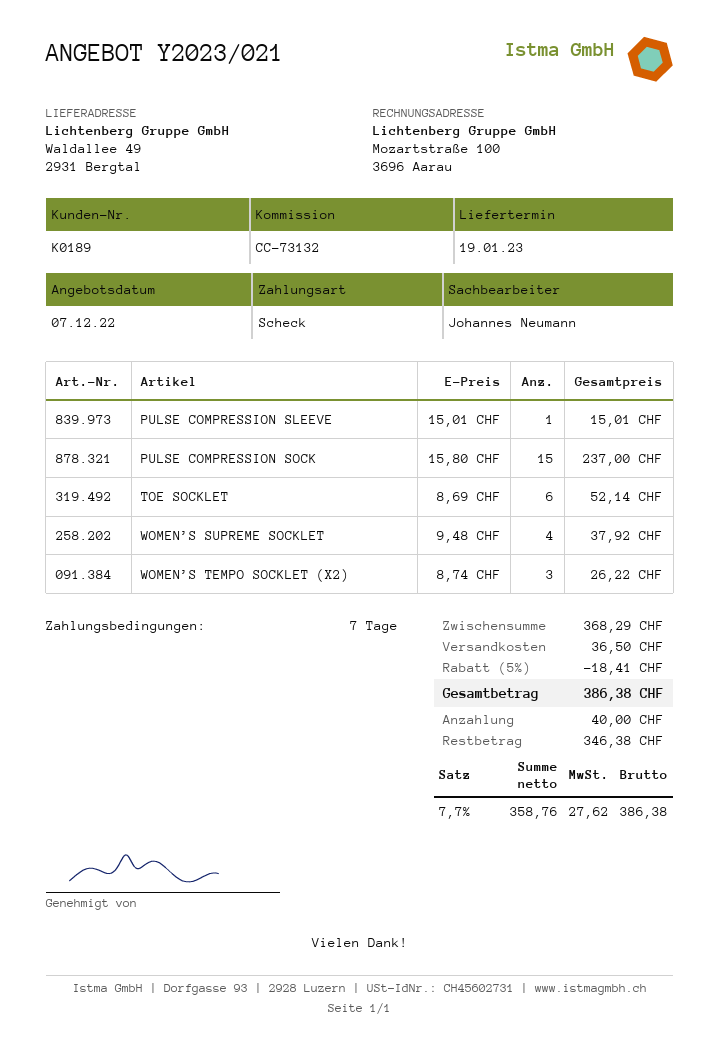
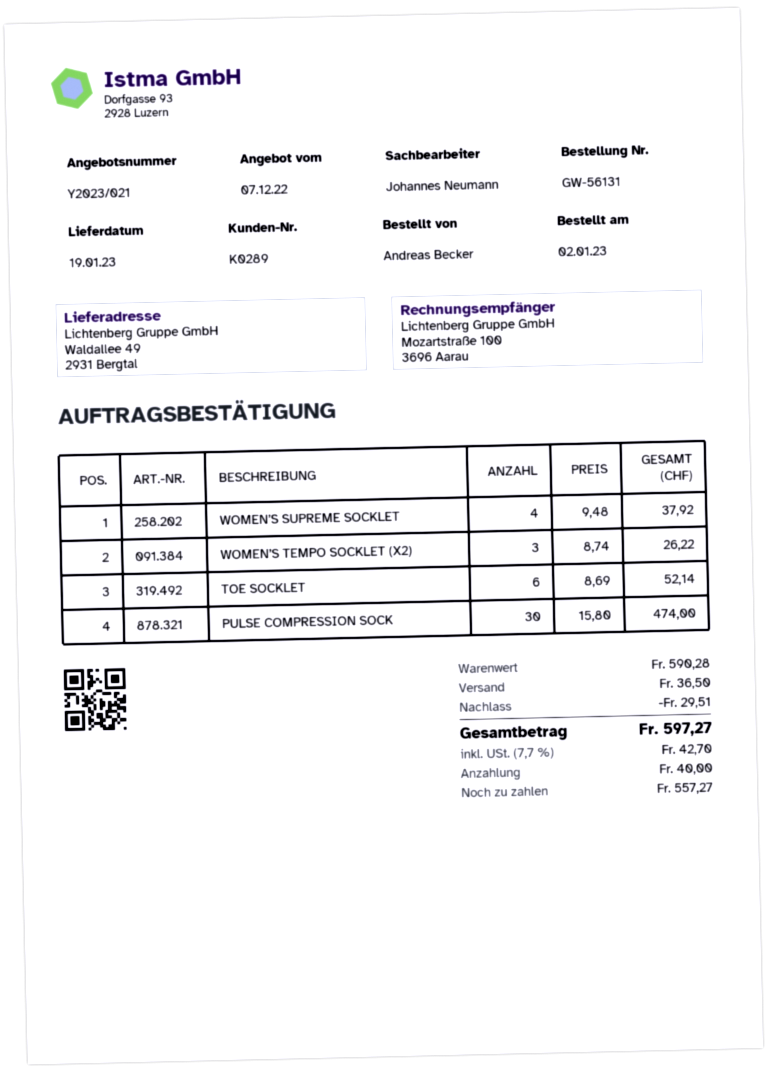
customer number: K0189 -> K0289
PULSE COMPRESSION SLEEVE: 1 x 15.01 = 15.01 -> none
PULSE COMPRESSION SOCK: 15 x 15.80 = 237.00 -> 30 x 15.80 = 474.00
subtotal: 368.29 -> 590.28
discount: 18.41 -> 29.51
tax: 7.7% = 27.62 -> 7.7% = 42.70
total: 386.38 -> 597.27
balance: 346.38 -> 557.27

